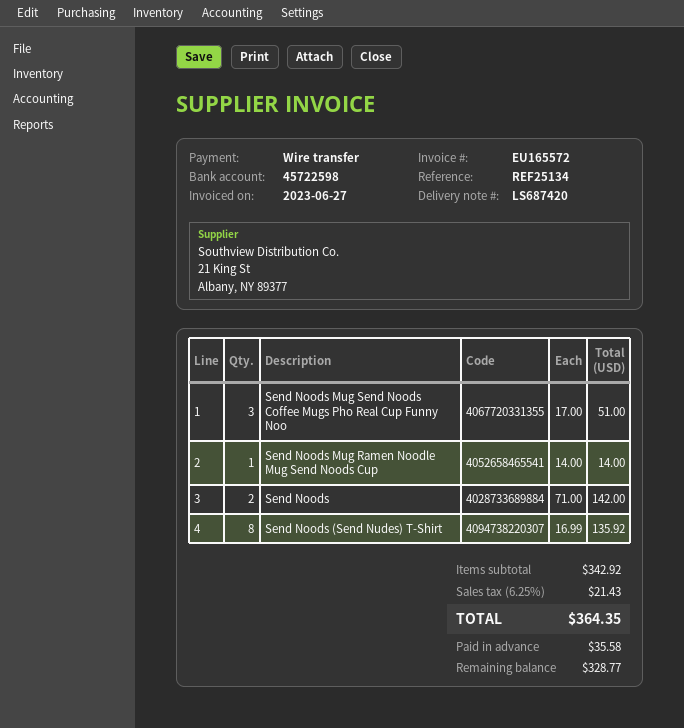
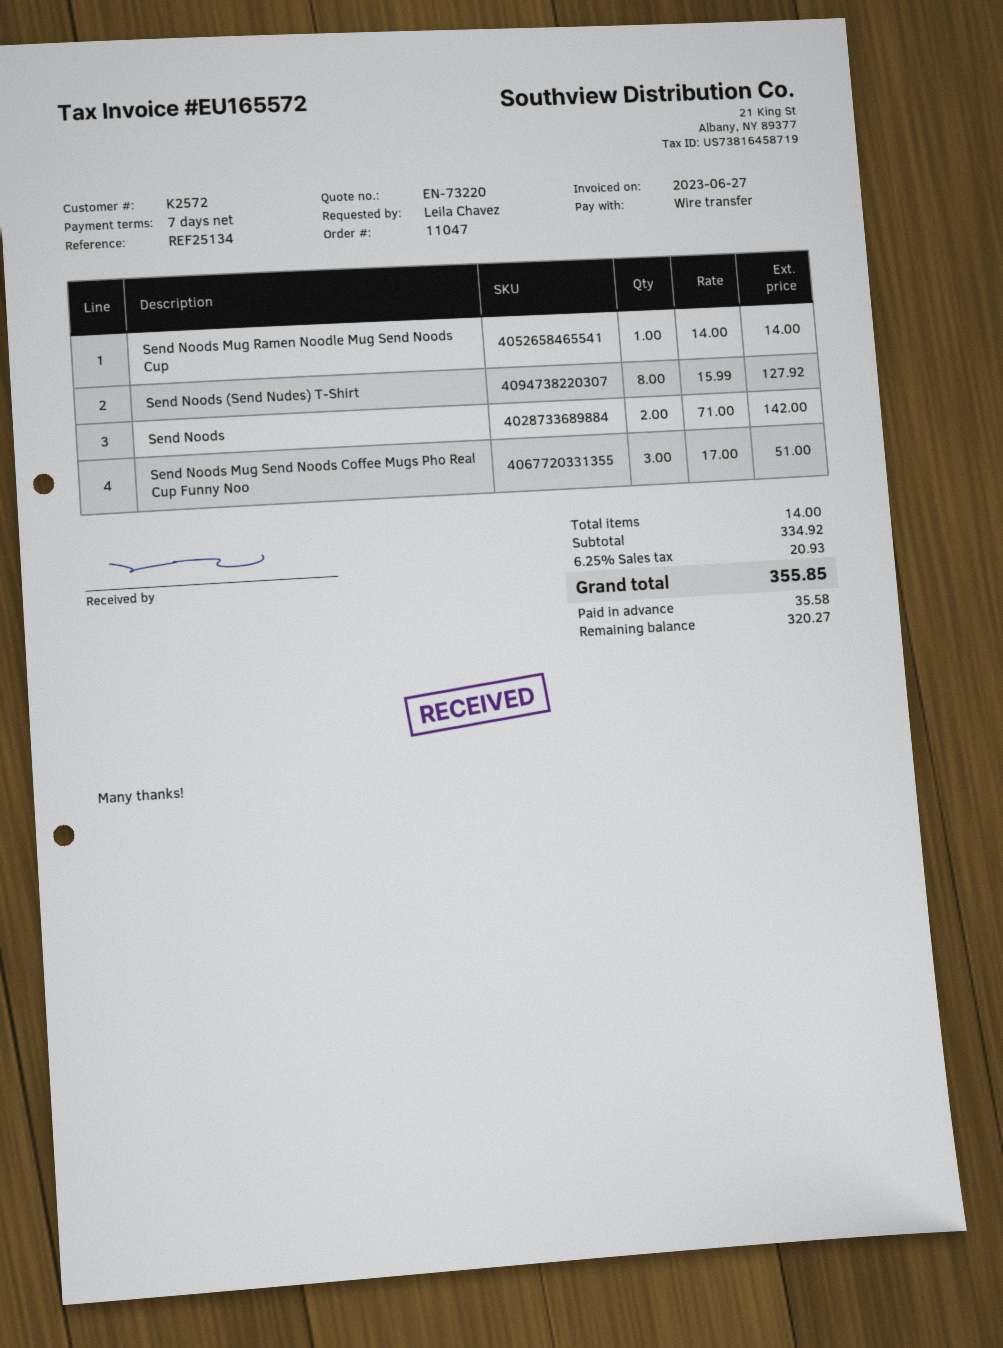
Send Noods (Send Nudes) T-Shirt: 8 x 16.99 = 135.92 -> 8 x 15.99 = 127.92
subtotal: 342.92 -> 334.92
tax: 6.25% = 21.43 -> 6.25% = 20.93
total: 364.35 -> 355.85
balance: 328.77 -> 320.27

